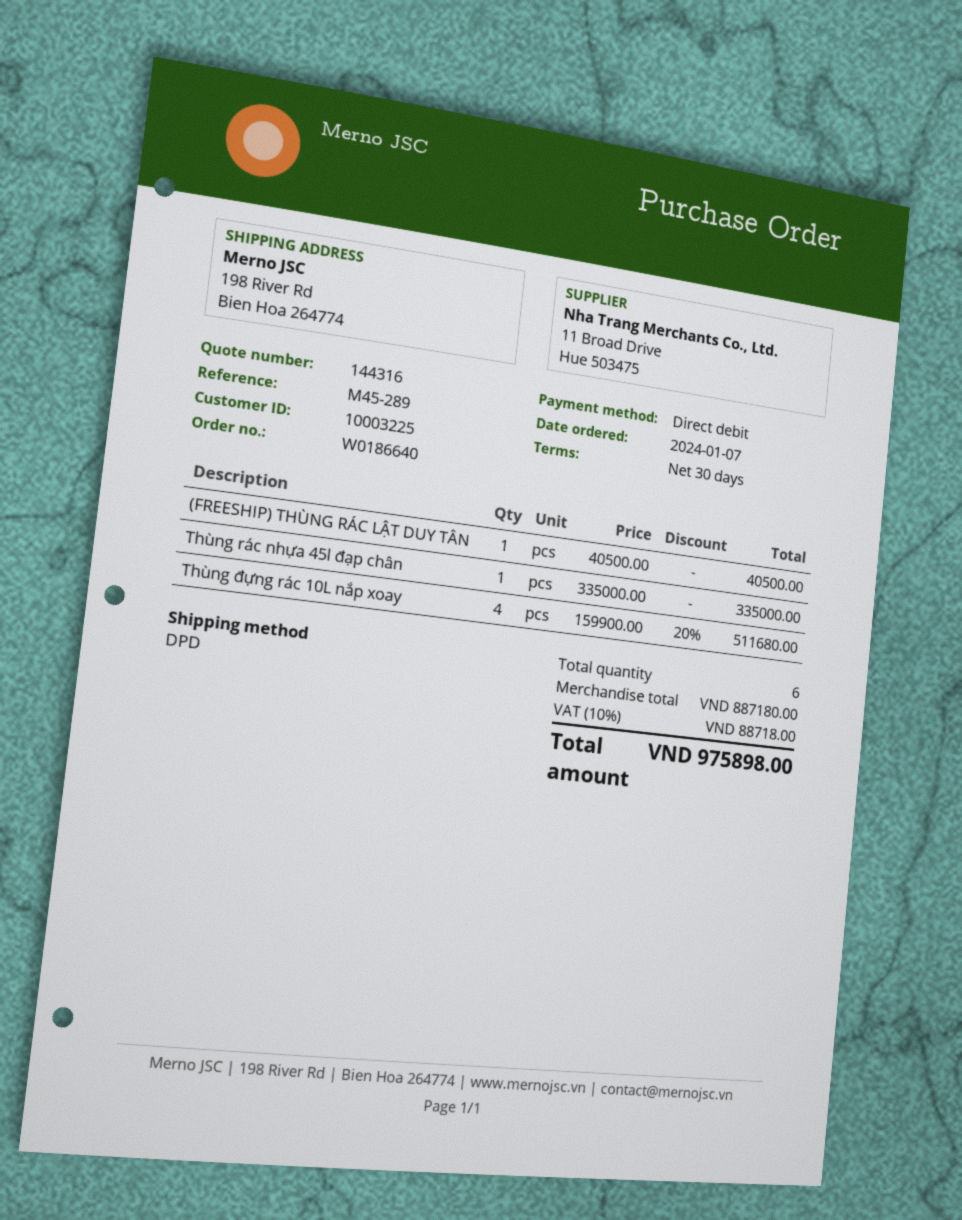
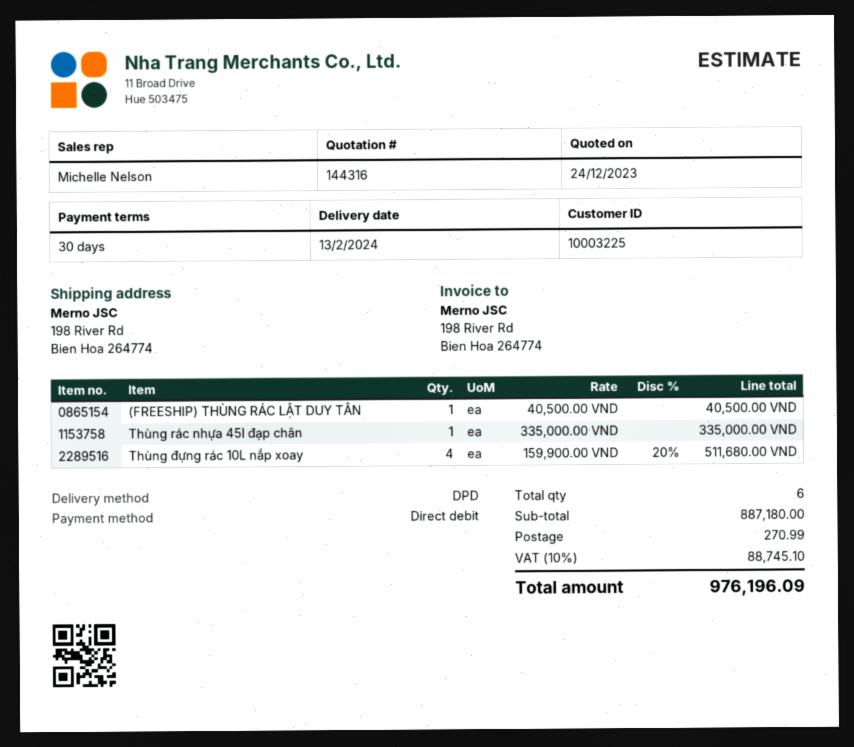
shipping: none -> 270.99
tax: 10% = 88718.00 -> 10% = 88745.10
total: 975898.00 -> 976196.09

